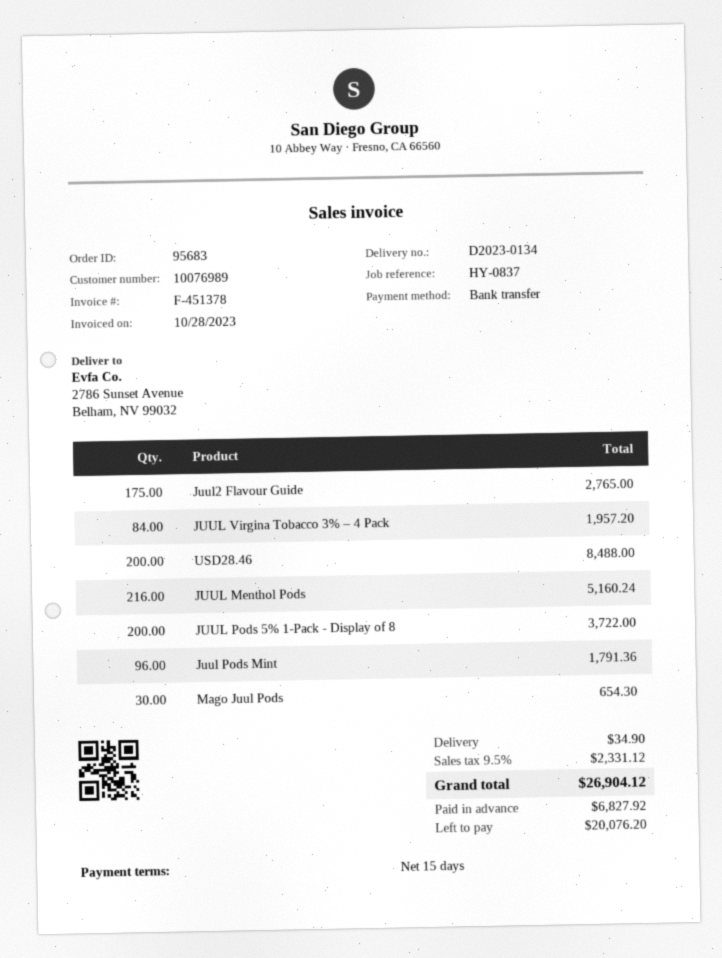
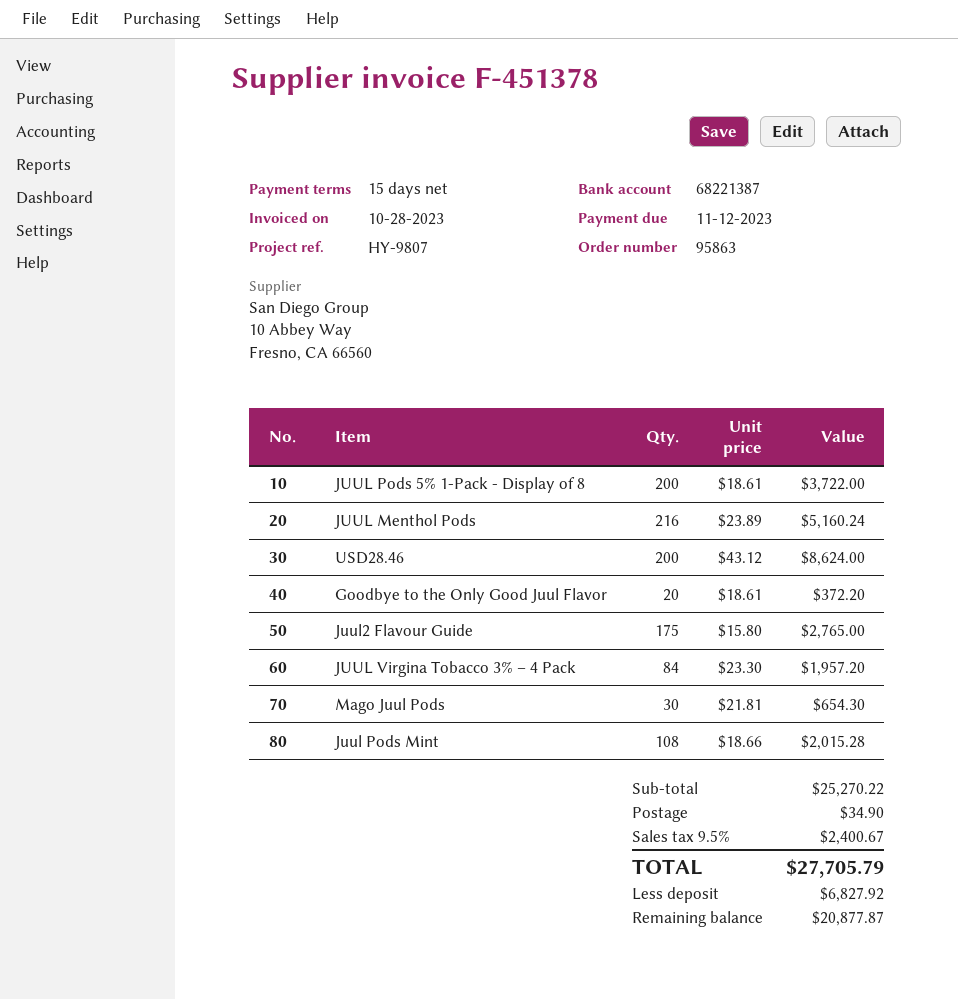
order number: 95683 -> 95863
reference: HY-0837 -> HY-9807
USD28.46: 200 for 8488.00 -> 200 for 8624.00
Juul Pods Mint: 96 for 1791.36 -> 108 for 2015.28
Goodbye to the Only Good Juul Flavor: none -> 20 for 372.20
tax: 9.5% = 2331.12 -> 9.5% = 2400.67
total: 26904.12 -> 27705.79
balance: 20076.20 -> 20877.87

